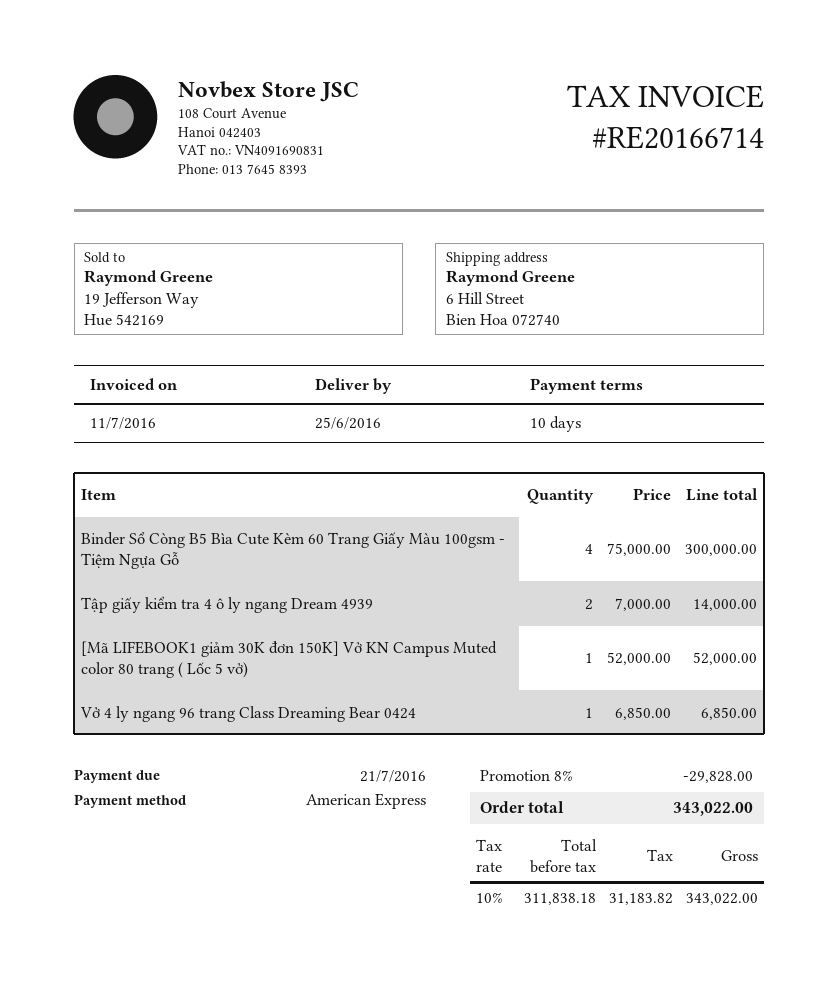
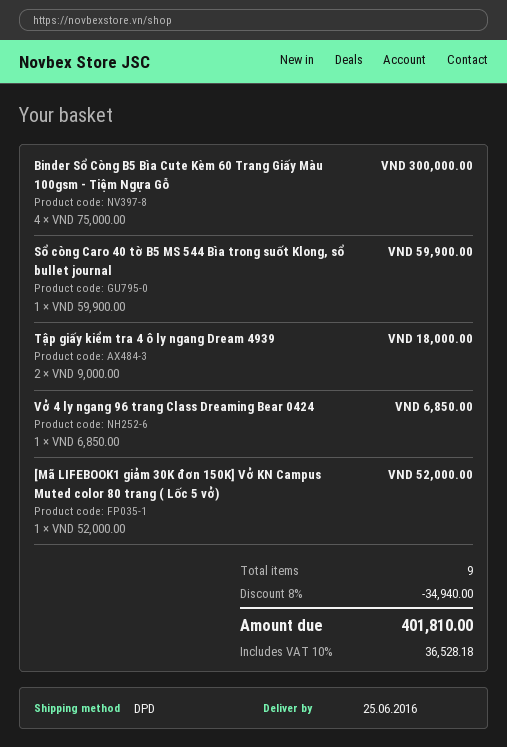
Tập giấy kiểm tra 4 ô ly ngang Dream 4939: 2 x 7000.00 = 14000.00 -> 2 x 9000.00 = 18000.00
Sổ còng Caro 40 tờ B5 MS 544 Bìa trong suốt Klong, sổ bullet journal: none -> 1 x 59900.00 = 59900.00
discount: 8% = 29828.00 -> 8% = 34940.00
tax: 10% = 31183.82 -> 10% = 36528.18
total: 343022.00 -> 401810.00

